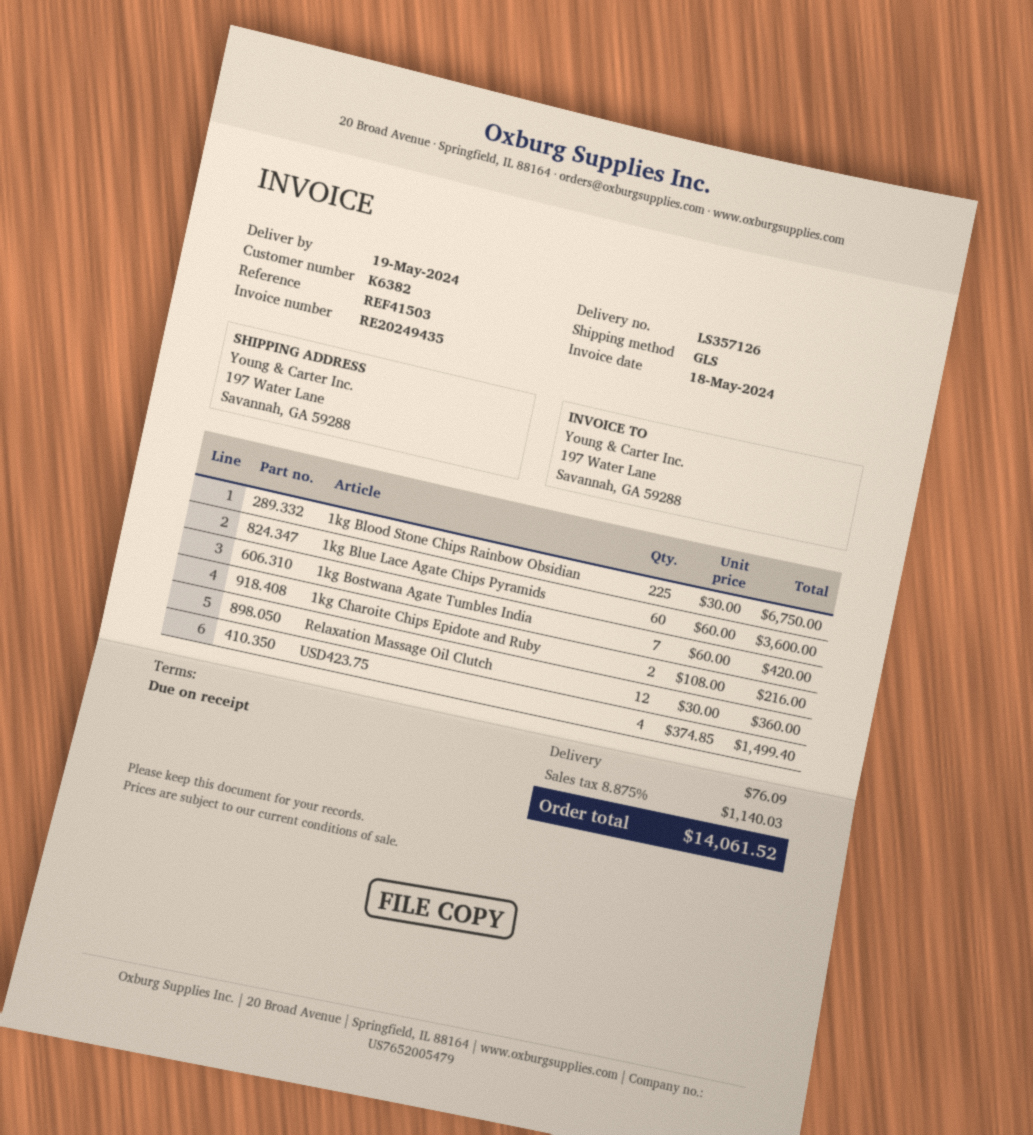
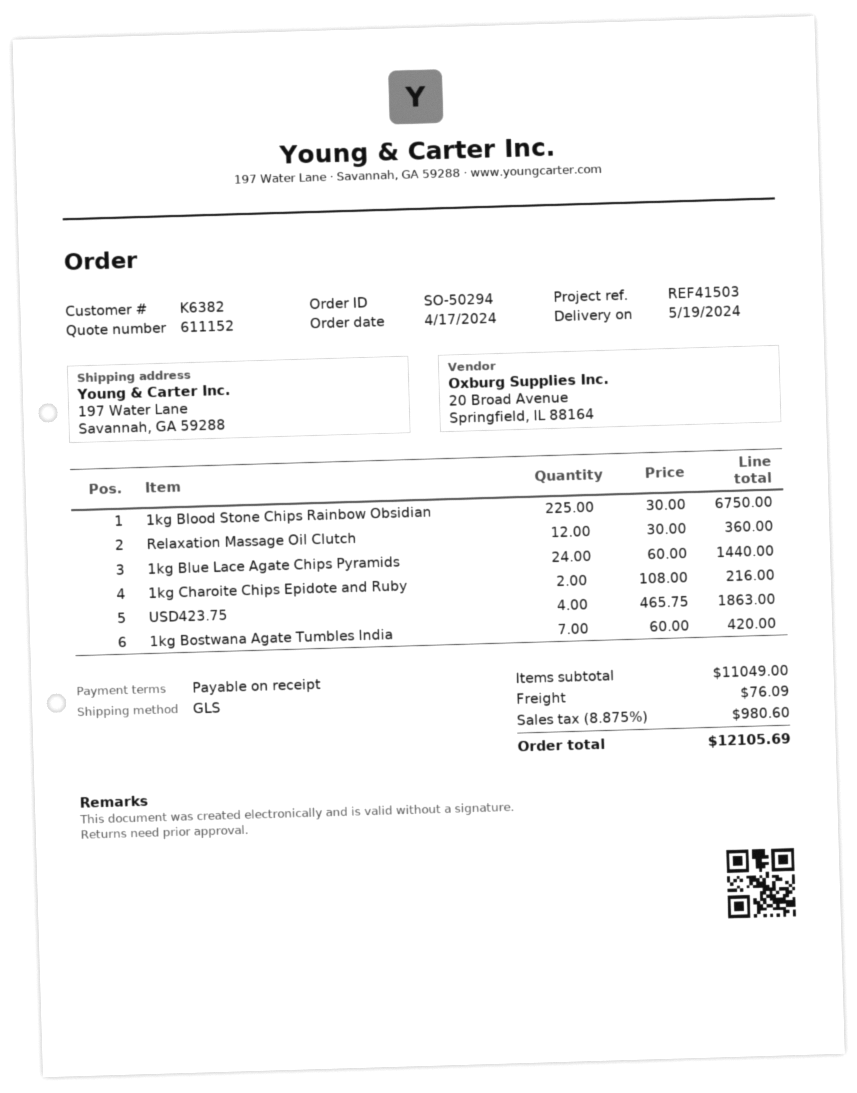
1kg Blue Lace Agate Chips Pyramids: 60 x 60.00 = 3600.00 -> 24 x 60.00 = 1440.00
USD423.75: 4 x 374.85 = 1499.40 -> 4 x 465.75 = 1863.00
tax: 8.875% = 1140.03 -> 8.875% = 980.60
total: 14061.52 -> 12105.69

